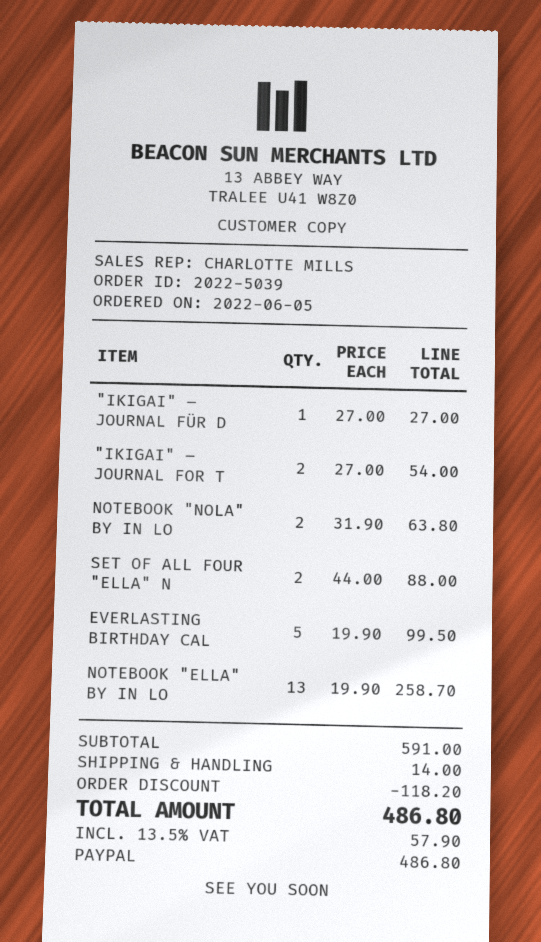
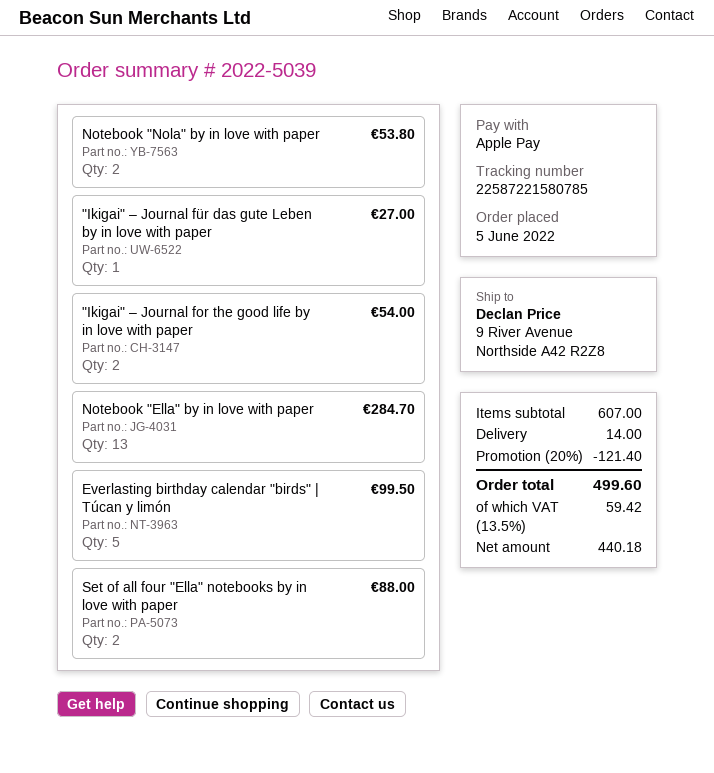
payment method: PayPal -> Apple Pay
NOTEBOOK "NOLA" BY IN LO: 2 for 63.80 -> 2 for 53.80
NOTEBOOK "ELLA" BY IN LO: 13 for 258.70 -> 13 for 284.70
subtotal: 591.00 -> 607.00
discount: 118.20 -> 121.40
tax: 13.5% = 57.90 -> 13.5% = 59.42
total: 486.80 -> 499.60

